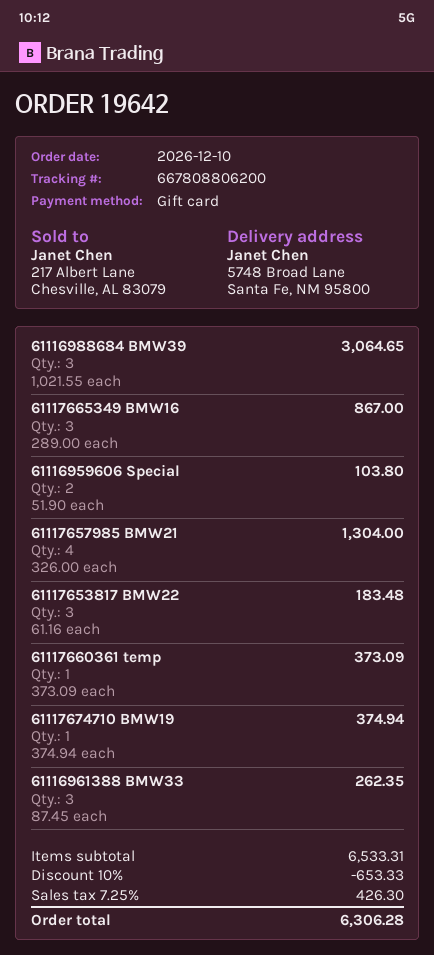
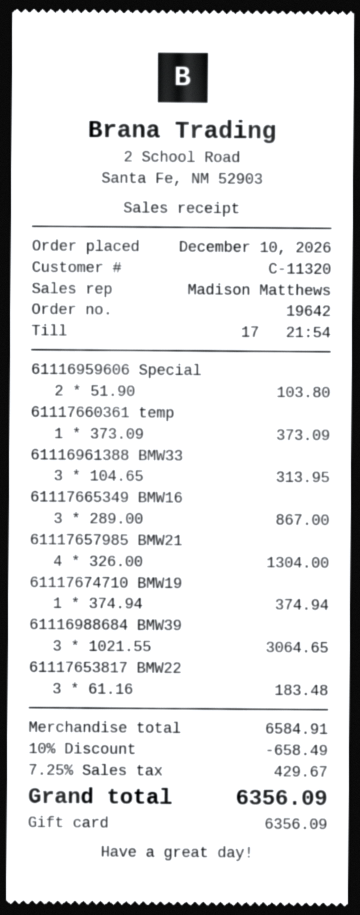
61116961388 BMW33: 3 x 87.45 = 262.35 -> 3 x 104.65 = 313.95
subtotal: 6533.31 -> 6584.91
discount: 10% = 653.33 -> 10% = 658.49
tax: 7.25% = 426.30 -> 7.25% = 429.67
total: 6306.28 -> 6356.09

